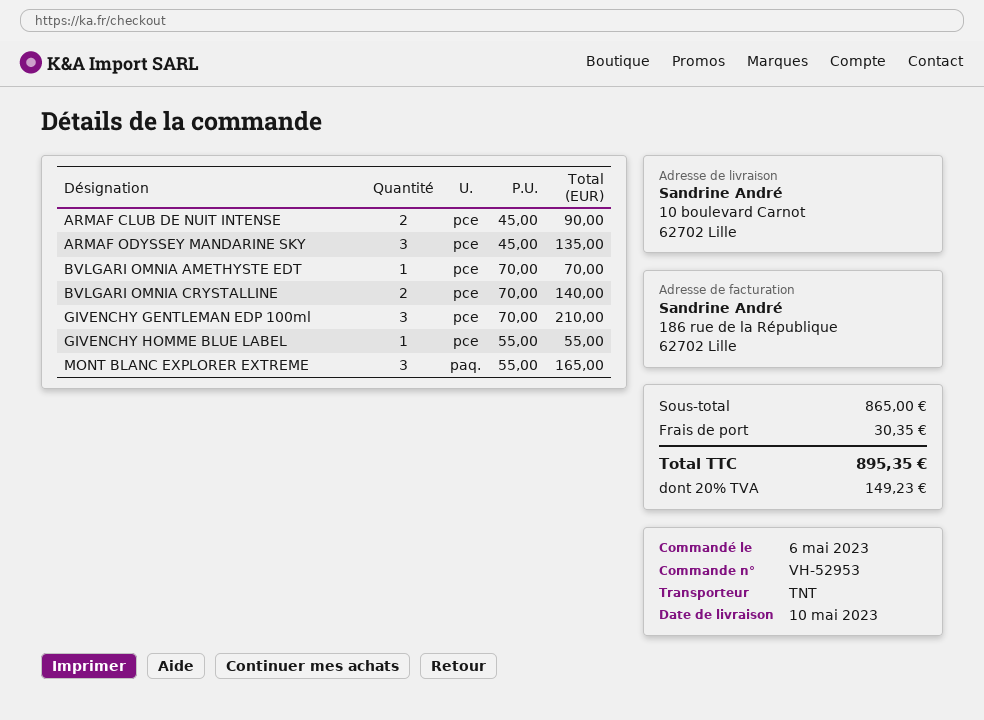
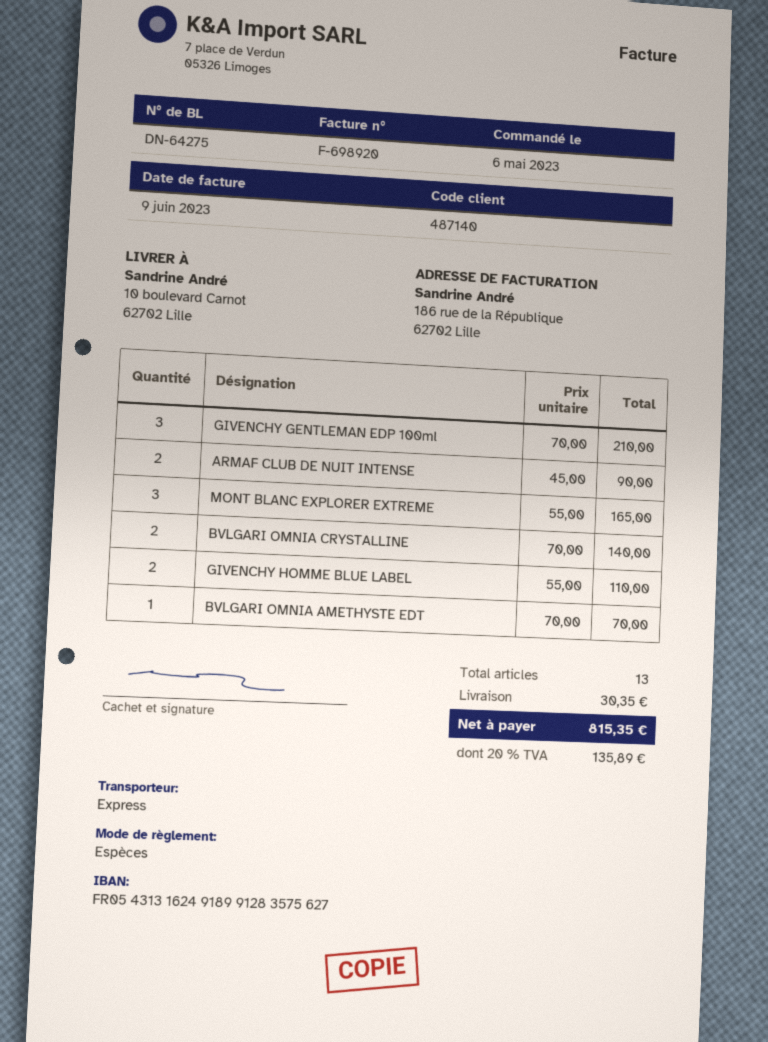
shipping method: TNT -> express
ARMAF ODYSSEY MANDARINE SKY: 3 x 45.00 = 135.00 -> none
GIVENCHY HOMME BLUE LABEL: 1 x 55.00 = 55.00 -> 2 x 55.00 = 110.00
tax: 20% = 149.23 -> 20% = 135.89
total: 895.35 -> 815.35

